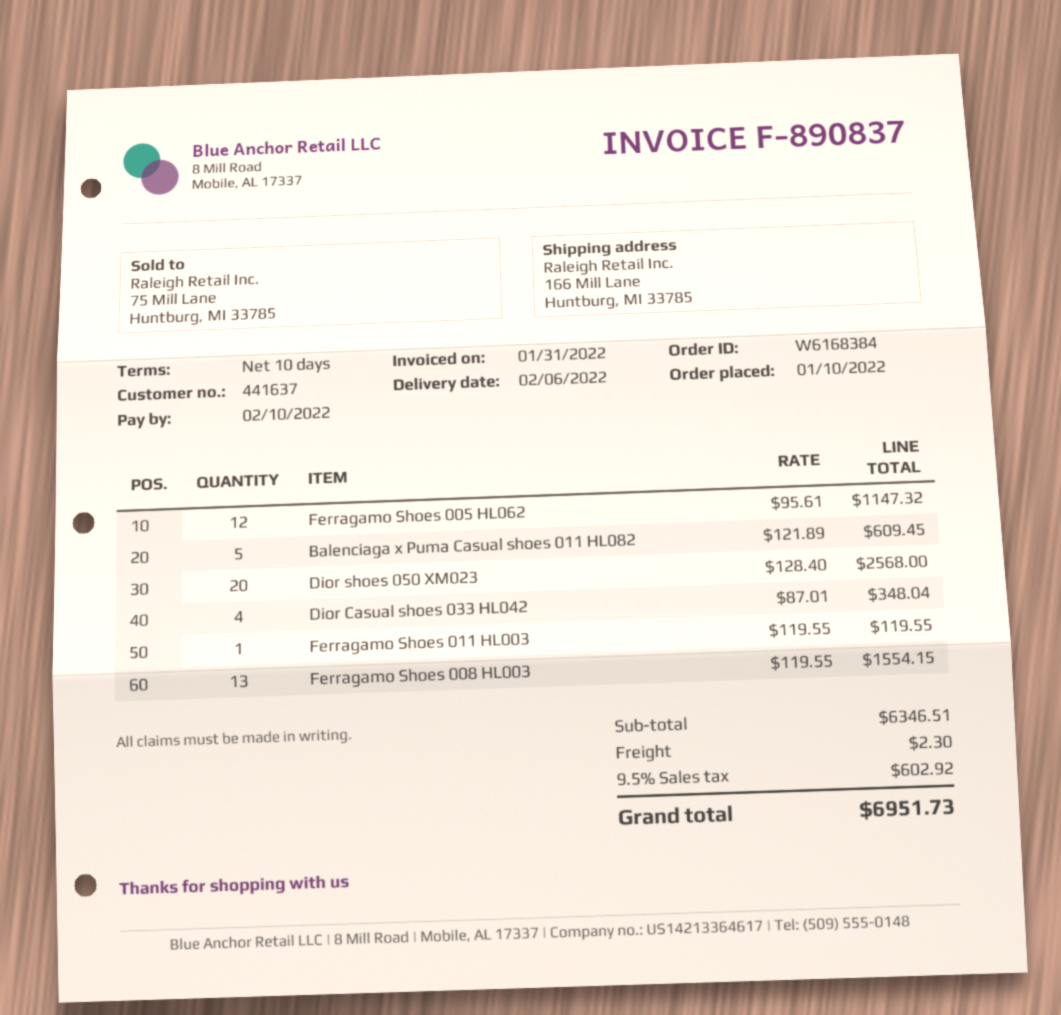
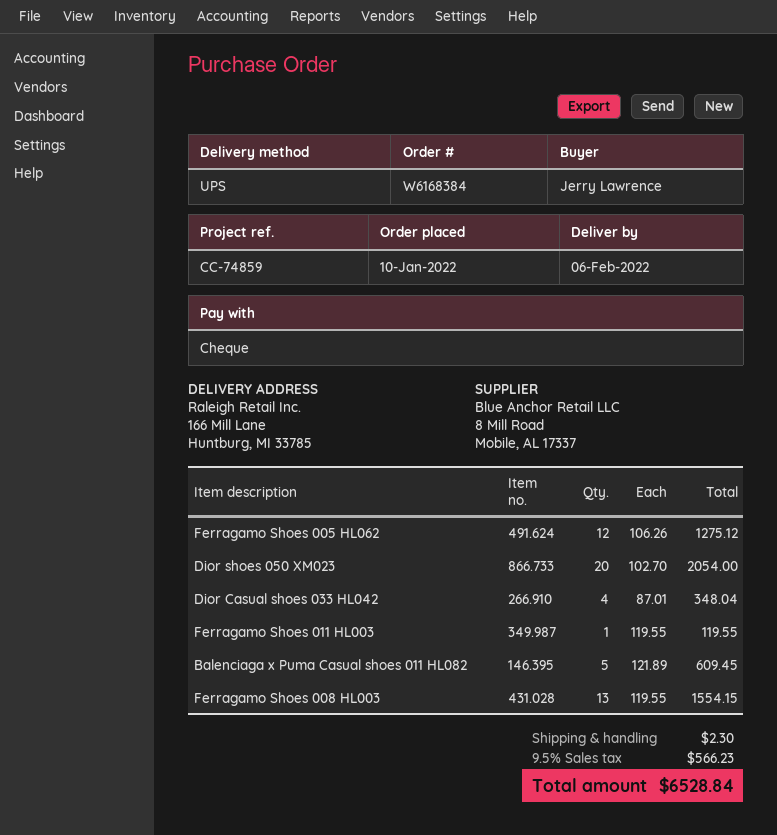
Ferragamo Shoes 005 HL062: 12 x 95.61 = 1147.32 -> 12 x 106.26 = 1275.12
Dior shoes 050 XM023: 20 x 128.40 = 2568.00 -> 20 x 102.70 = 2054.00
tax: 9.5% = 602.92 -> 9.5% = 566.23
total: 6951.73 -> 6528.84

